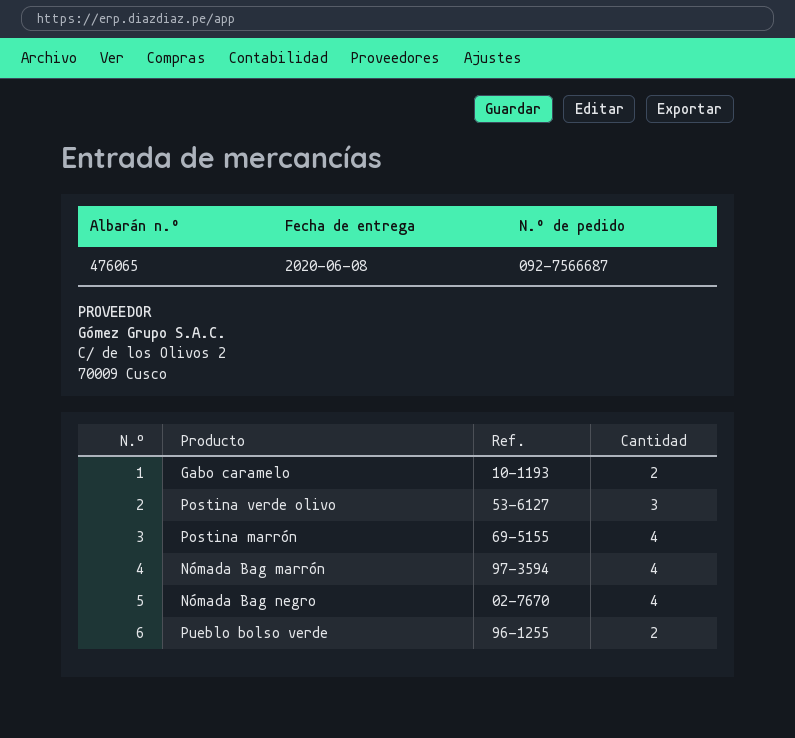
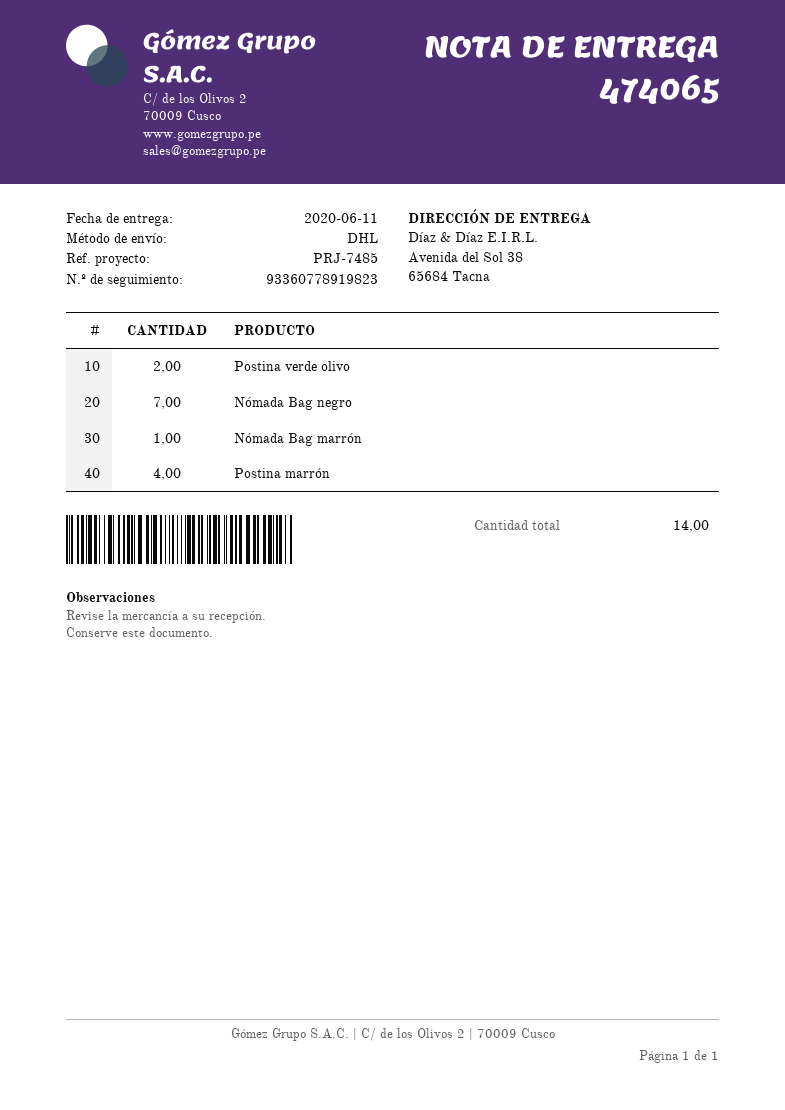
delivery note number: 476065 -> 474065
delivery date: 2020-06-08 -> 2020-06-11
Gabo caramelo: 2 -> none
Postina verde olivo: 3 -> 2
Nómada Bag marrón: 4 -> 1
Nómada Bag negro: 4 -> 7
Pueblo bolso verde: 2 -> none

